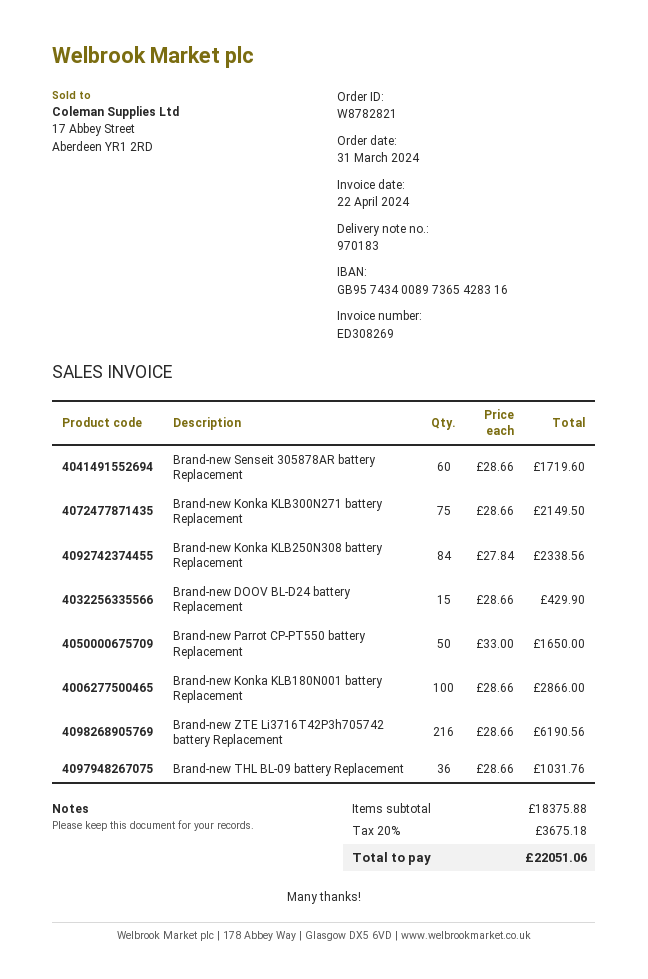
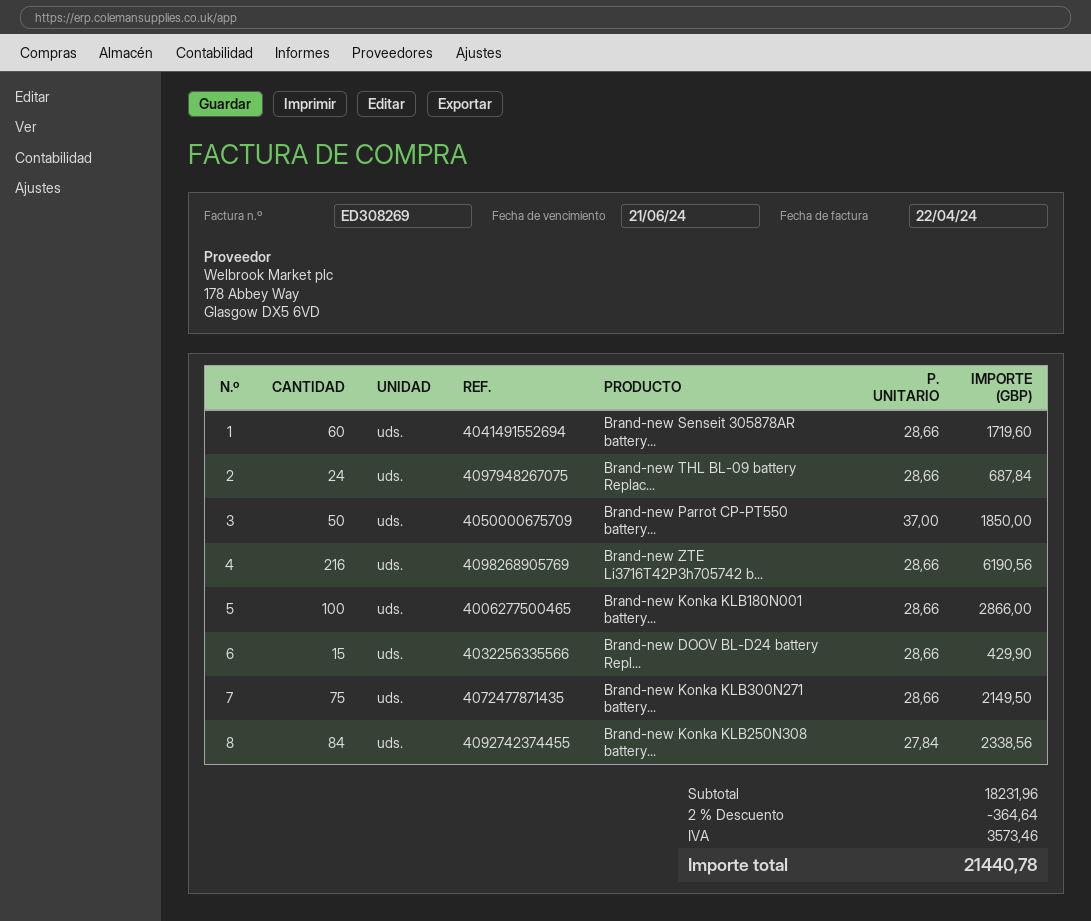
Brand-new Parrot CP-PT550 battery Replacement: 50 x 33.00 = 1650.00 -> 50 x 37.00 = 1850.00
Brand-new THL BL-09 battery Replacement: 36 x 28.66 = 1031.76 -> 24 x 28.66 = 687.84
subtotal: 18375.88 -> 18231.96
discount: none -> 2% = 364.64
tax: 3675.18 -> 3573.46
total: 22051.06 -> 21440.78

